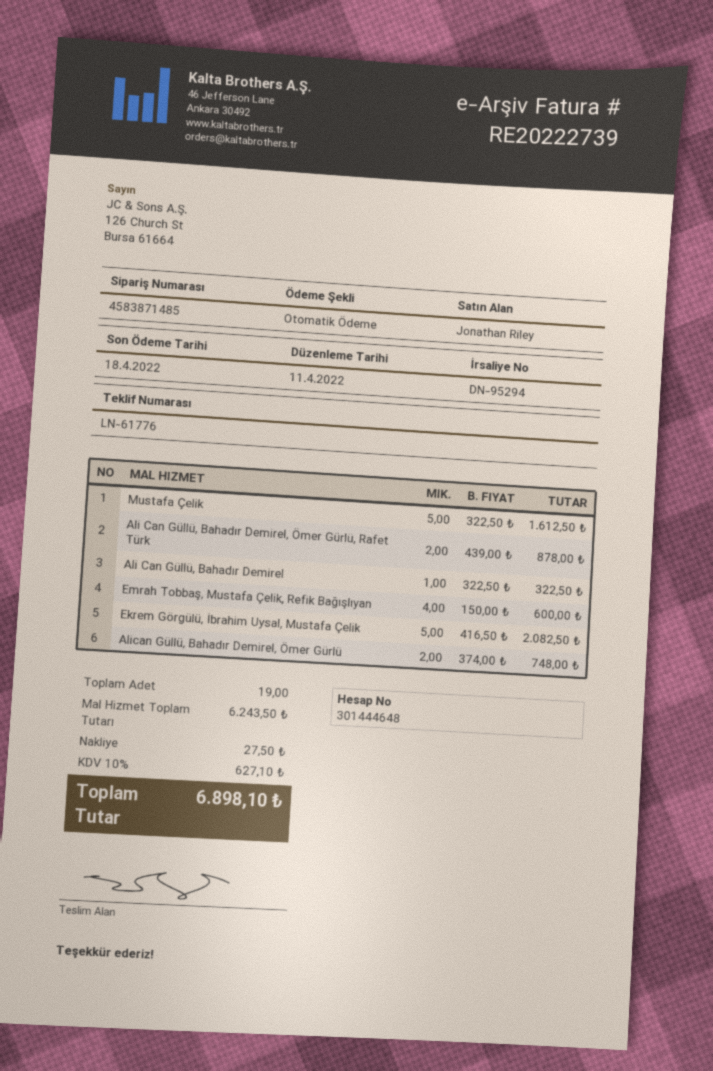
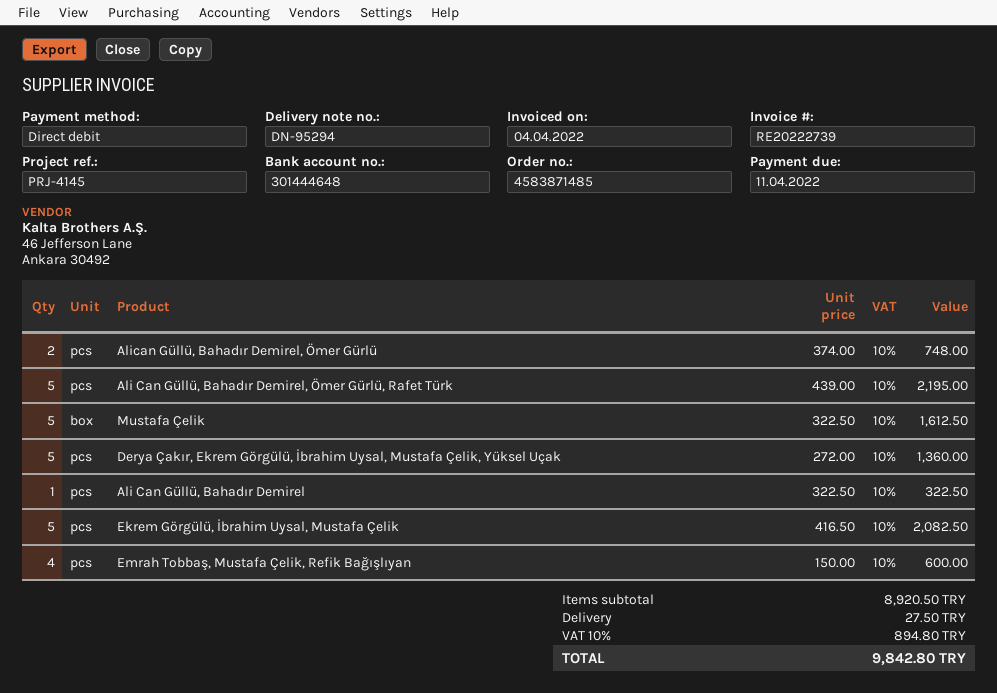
invoice date: 2022-04-11 -> 2022-04-04
due date: 2022-04-18 -> 2022-04-11
Ali Can Güllü, Bahadır Demirel, Ömer Gürlü, Rafet Türk: 2 x 439.00 = 878.00 -> 5 x 439.00 = 2195.00
Derya Çakır, Ekrem Görgülü, İbrahim Uysal, Mustafa Çelik, Yüksel Uçak: none -> 5 x 272.00 = 1360.00
subtotal: 6243.50 -> 8920.50
tax: 10% = 627.10 -> 10% = 894.80
total: 6898.10 -> 9842.80

